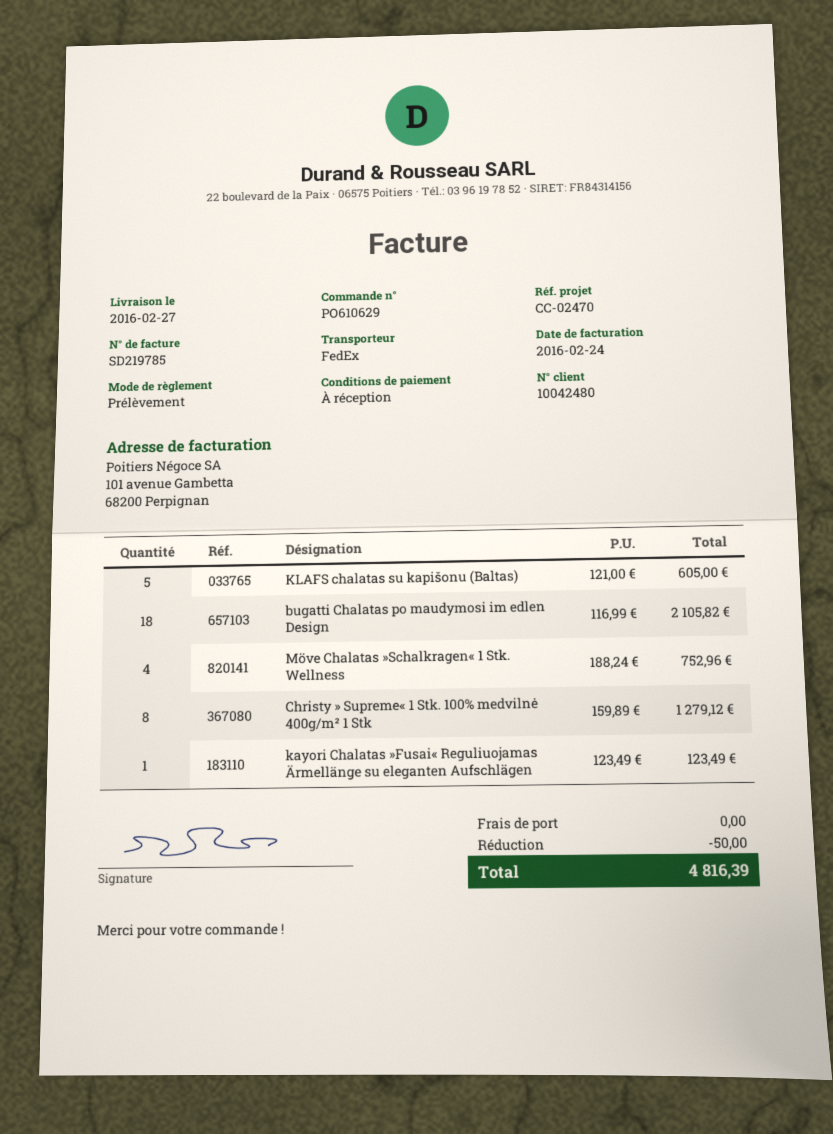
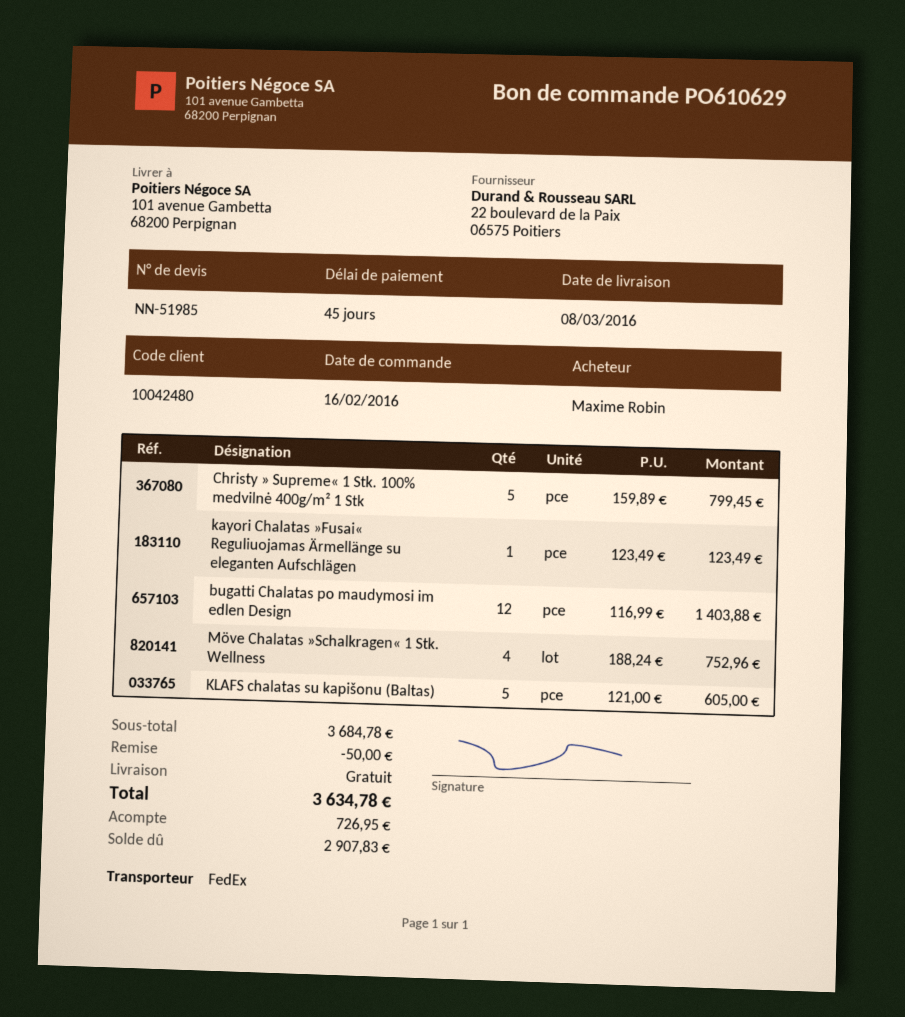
delivery date: 2016-02-27 -> 2016-03-08
payment terms: on receipt -> 45 days
bugatti Chalatas po maudymosi im edlen Design: 18 x 116.99 = 2105.82 -> 12 x 116.99 = 1403.88
Christy » Supreme« 1 Stk. 100% medvilnė 400g/m² 1 Stk: 8 x 159.89 = 1279.12 -> 5 x 159.89 = 799.45
total: 4816.39 -> 3634.78

